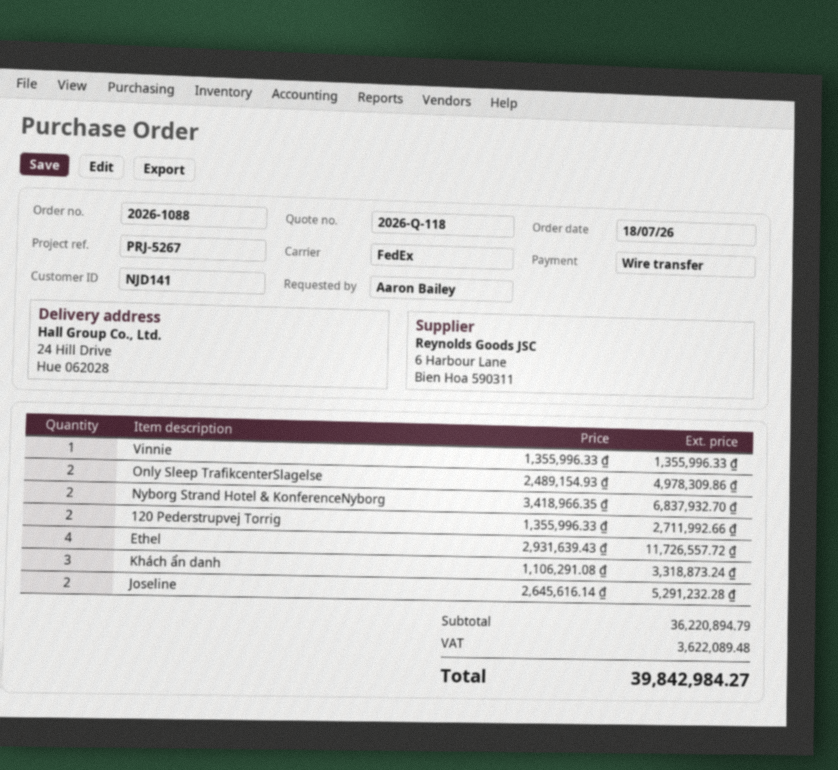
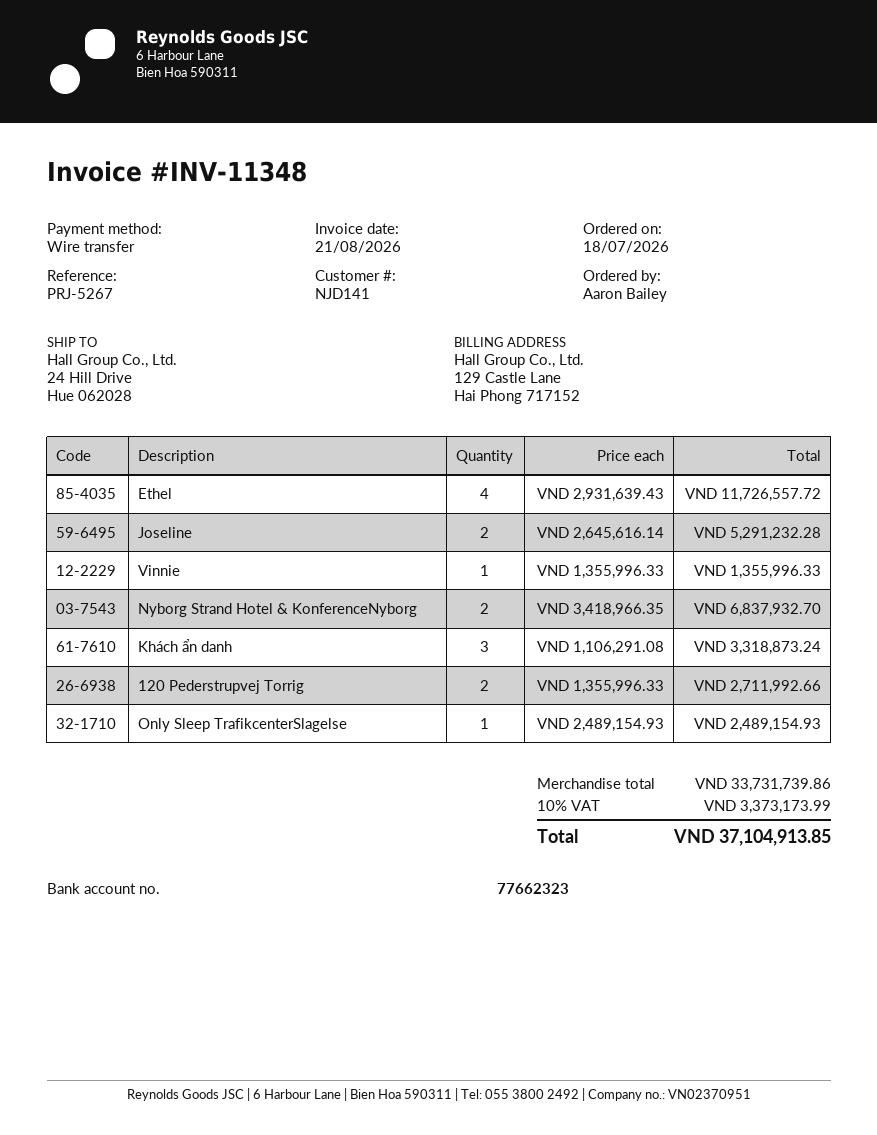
Only Sleep TrafikcenterSlagelse: 2 x 2489154.93 = 4978309.86 -> 1 x 2489154.93 = 2489154.93
subtotal: 36220894.79 -> 33731739.86
tax: 3622089.48 -> 3373173.99
total: 39842984.27 -> 37104913.85

